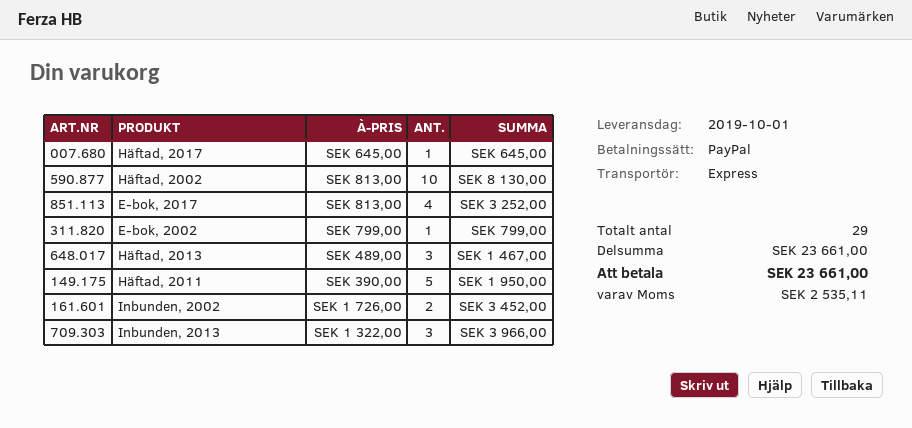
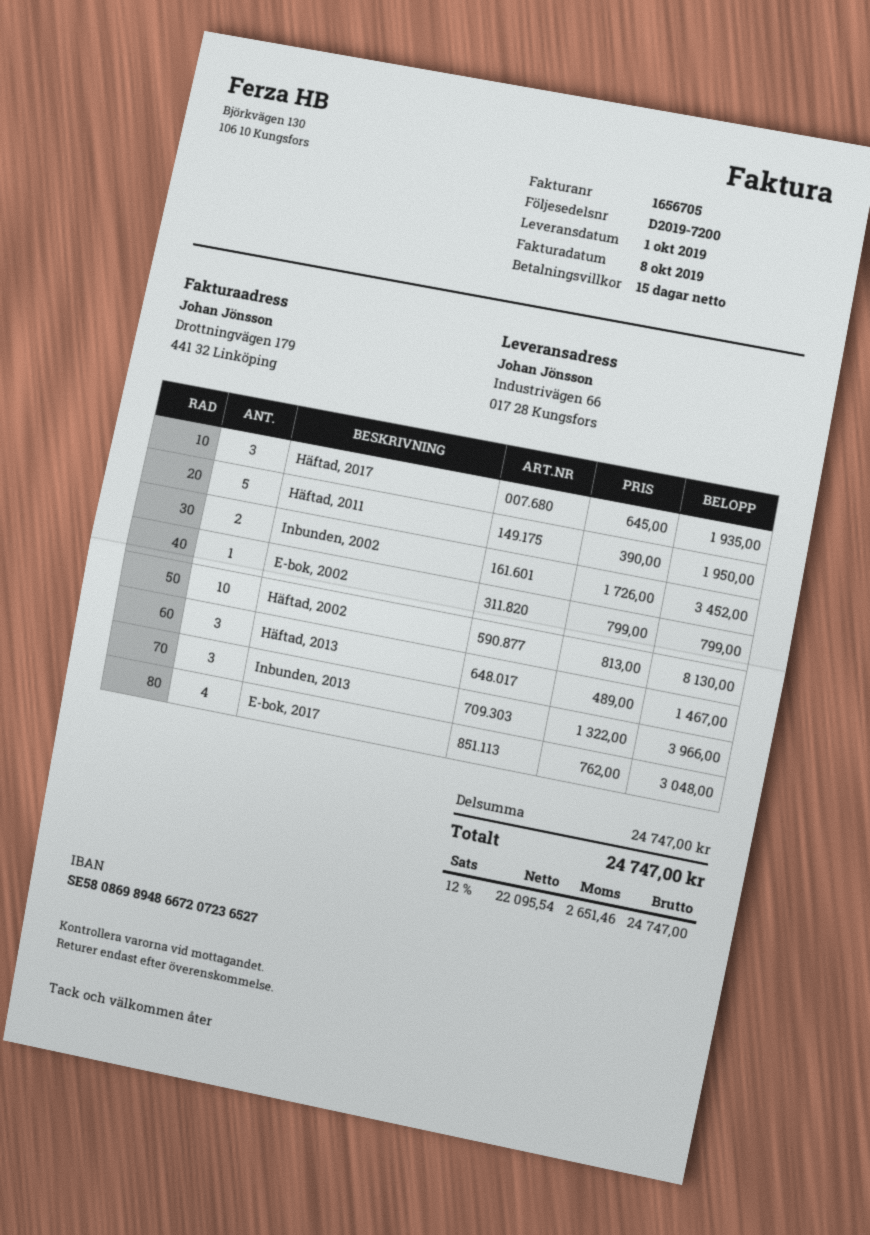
Häftad, 2017: 1 x 645.00 = 645.00 -> 3 x 645.00 = 1935.00
E-bok, 2017: 4 x 813.00 = 3252.00 -> 4 x 762.00 = 3048.00
subtotal: 23661.00 -> 24747.00
tax: 2535.11 -> 2651.46
total: 23661.00 -> 24747.00

